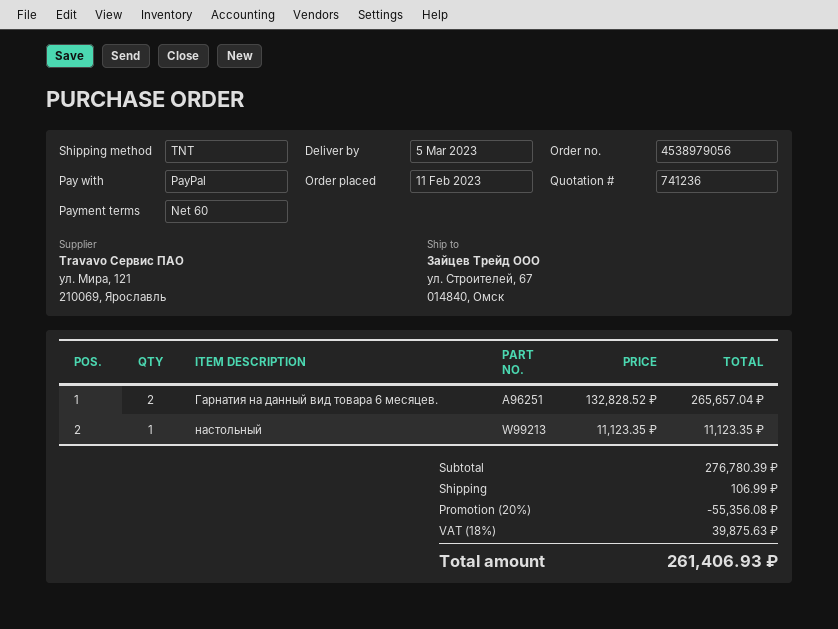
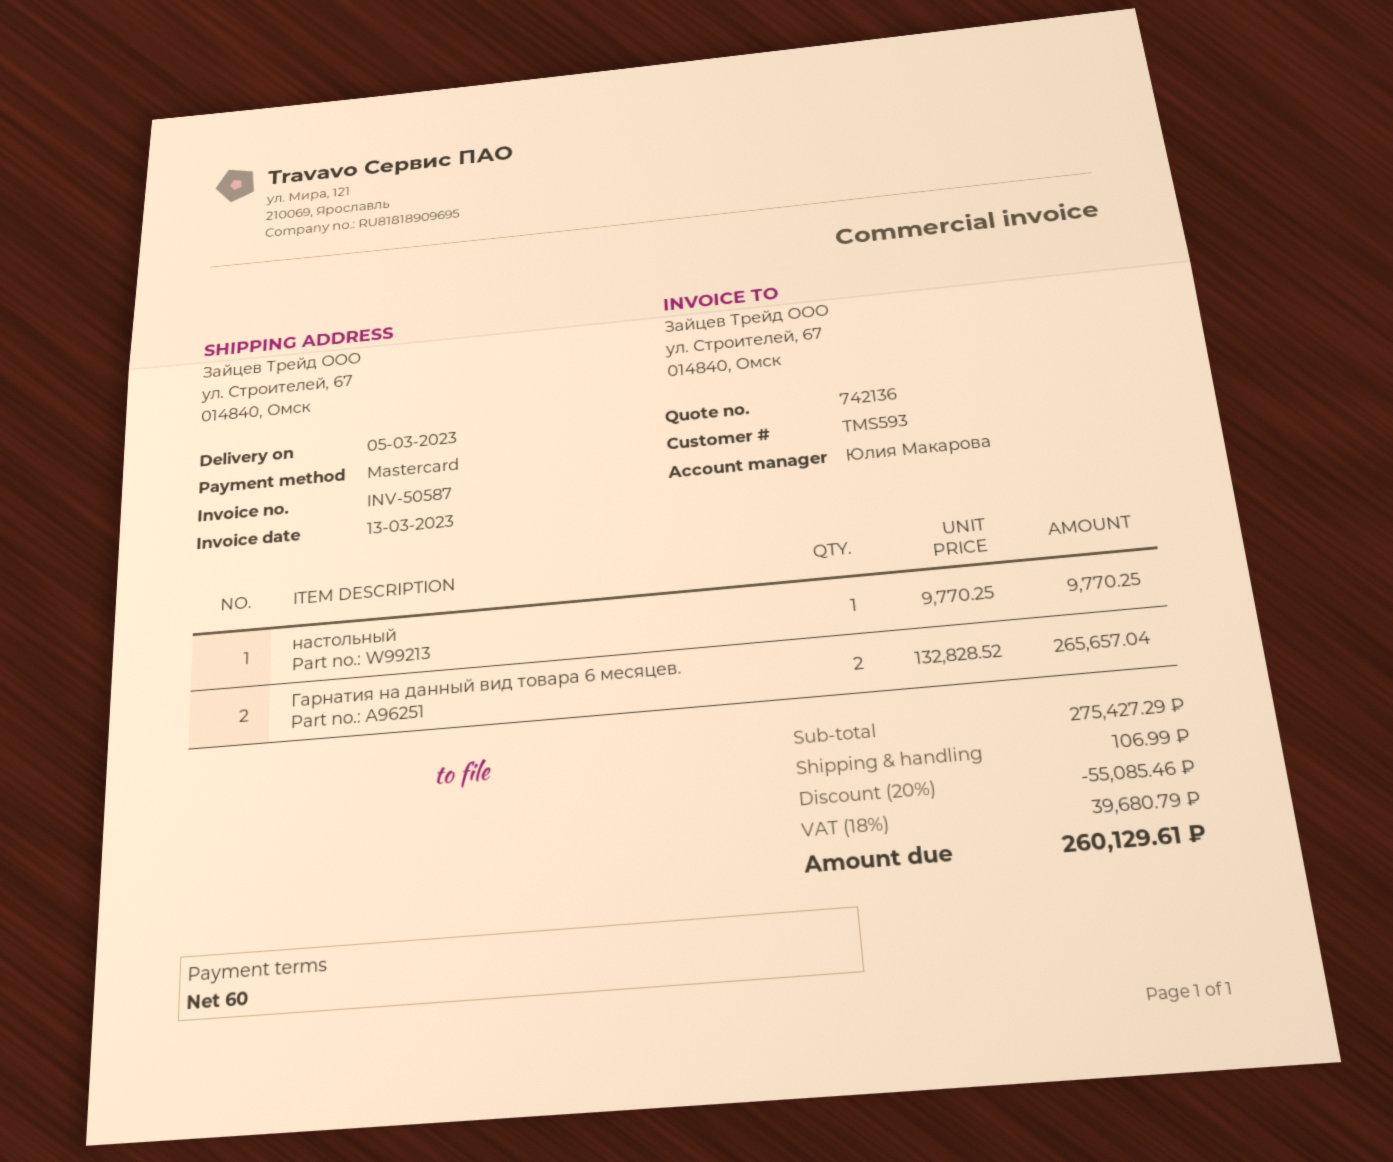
quote number: 741236 -> 742136
payment method: PayPal -> Mastercard
настольный: 1 x 11123.35 = 11123.35 -> 1 x 9770.25 = 9770.25
subtotal: 276780.39 -> 275427.29
discount: 20% = 55356.08 -> 20% = 55085.46
tax: 18% = 39875.63 -> 18% = 39680.79
total: 261406.93 -> 260129.61

